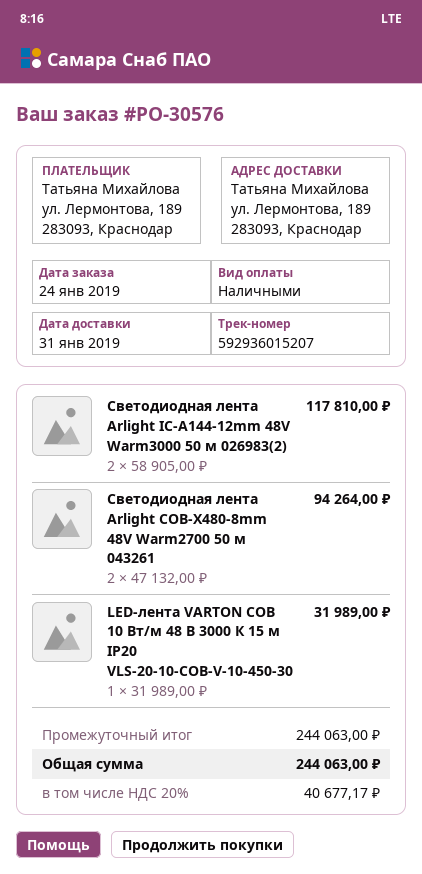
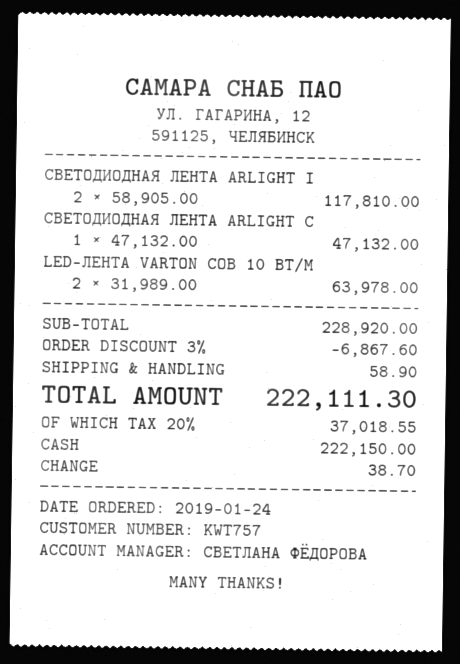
Светодиодная лента Arlight COB-X480-8mm 48V Warm2700 50 м 043261: 2 x 47132.00 = 94264.00 -> 1 x 47132.00 = 47132.00
LED-лента VARTON COB 10 Вт/м 48 В 3000 К 15 м IP20 VLS-20-10-COB-V-10-450-30: 1 x 31989.00 = 31989.00 -> 2 x 31989.00 = 63978.00
subtotal: 244063.00 -> 228920.00
discount: none -> 3% = 6867.60
shipping: none -> 58.90
tax: 20% = 40677.17 -> 20% = 37018.55
total: 244063.00 -> 222111.30

